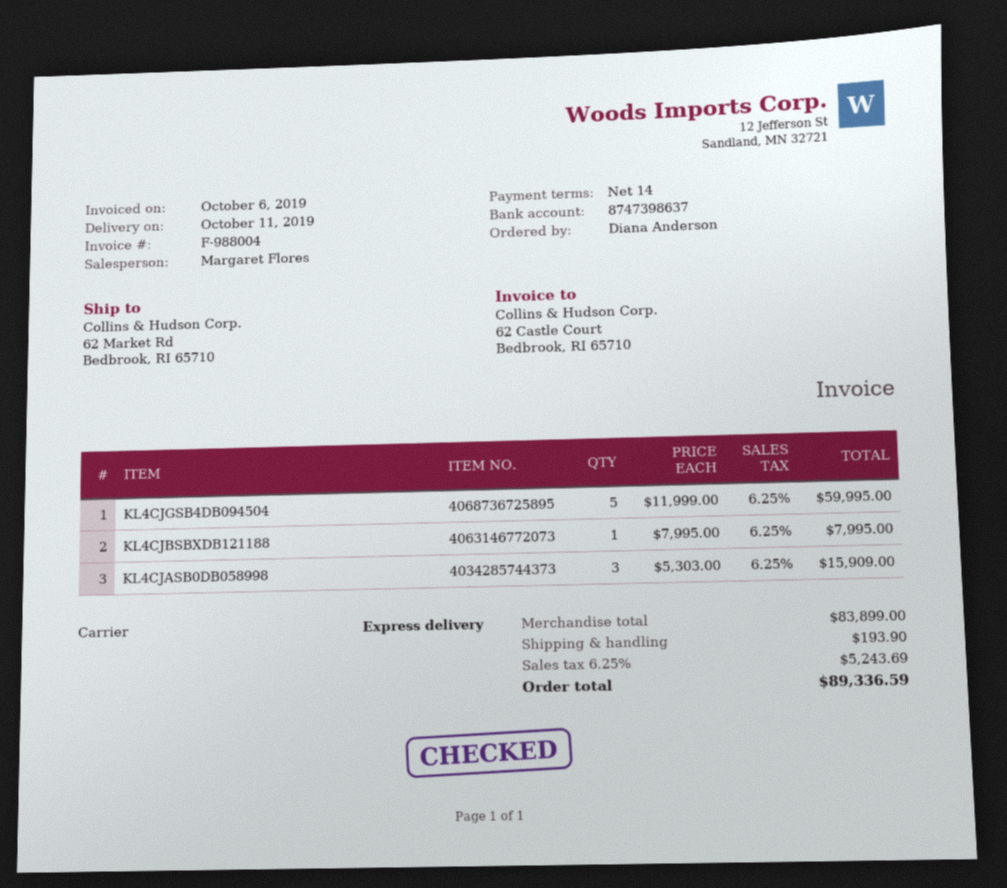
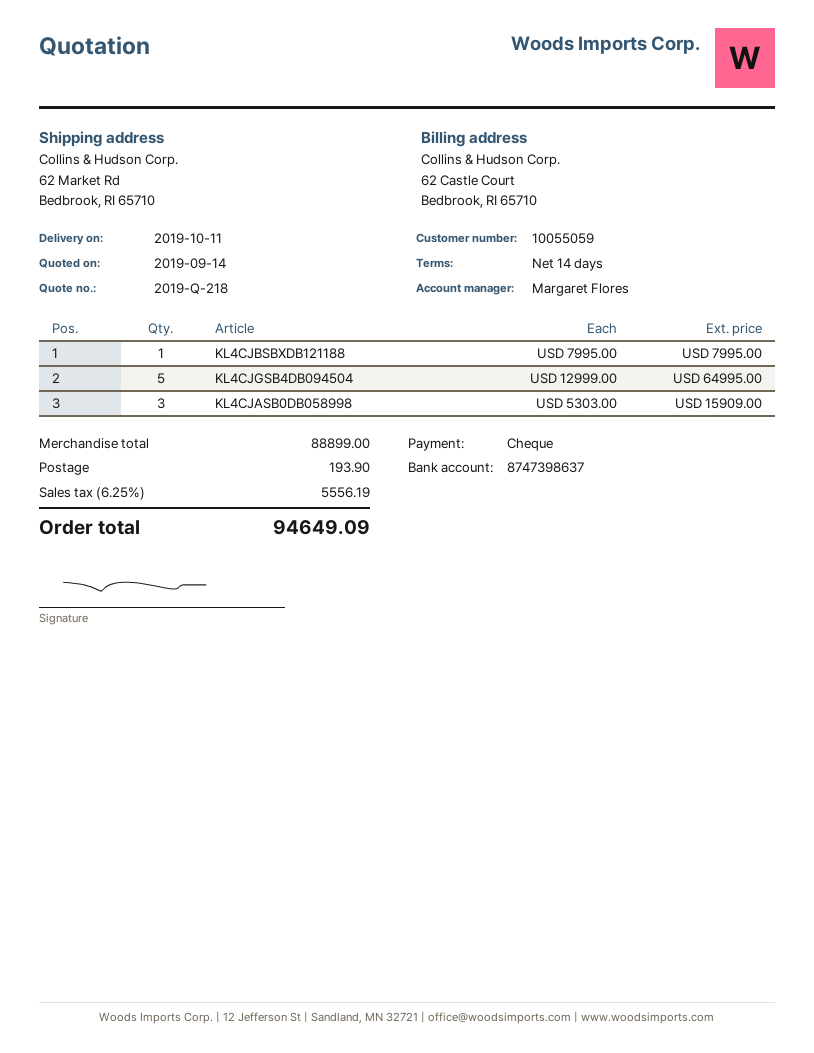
KL4CJGSB4DB094504: 5 x 11999.00 = 59995.00 -> 5 x 12999.00 = 64995.00
subtotal: 83899.00 -> 88899.00
tax: 6.25% = 5243.69 -> 6.25% = 5556.19
total: 89336.59 -> 94649.09

